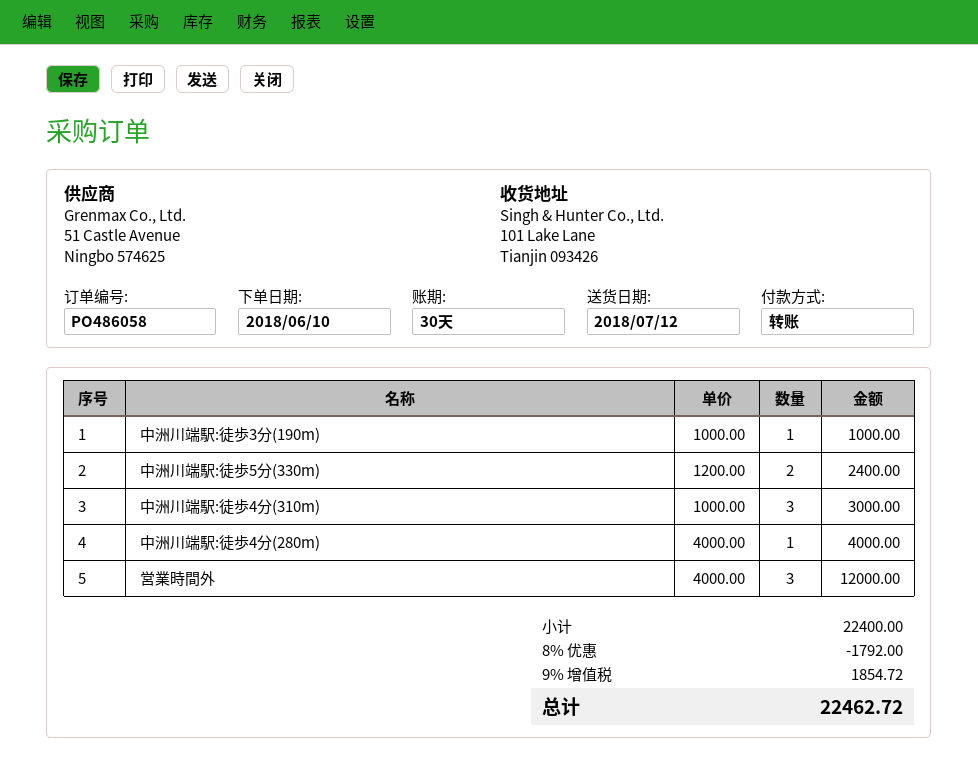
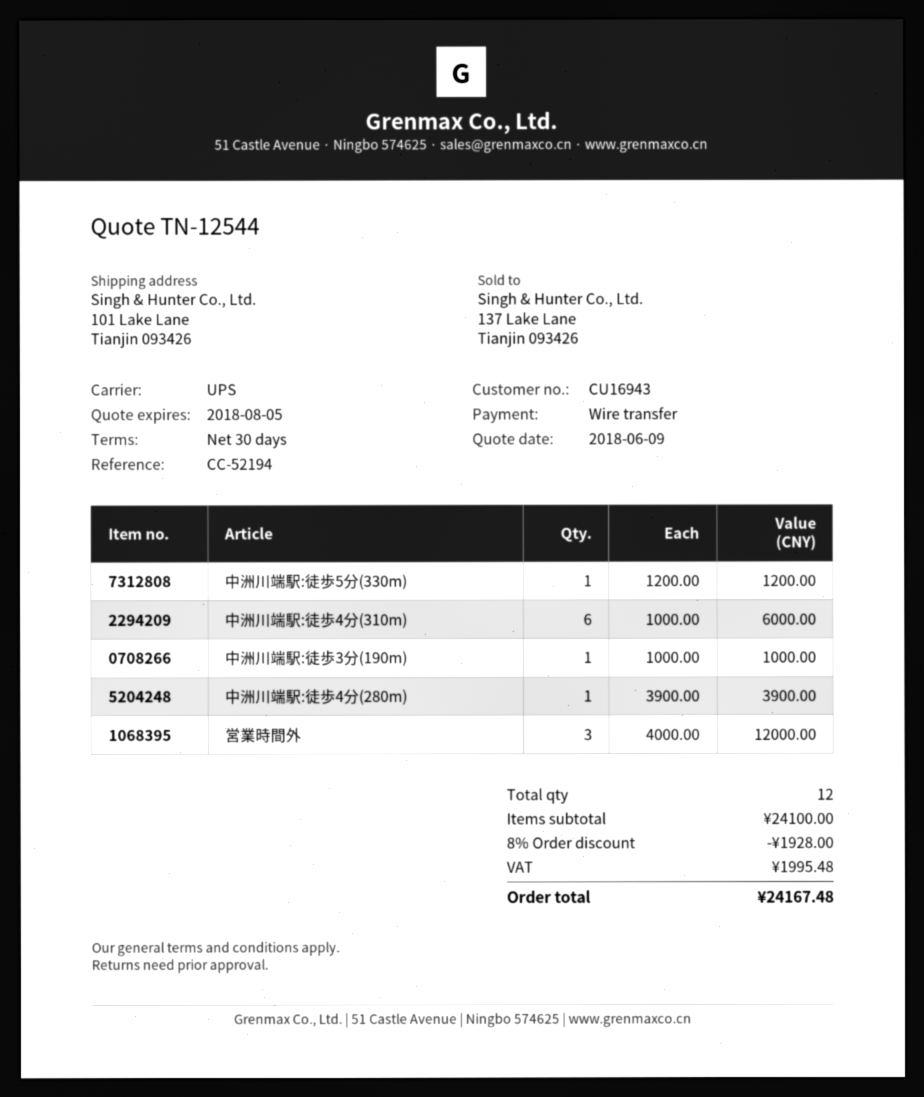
中洲川端駅:徒歩5分(330m): 2 x 1200.00 = 2400.00 -> 1 x 1200.00 = 1200.00
中洲川端駅:徒歩4分(310m): 3 x 1000.00 = 3000.00 -> 6 x 1000.00 = 6000.00
中洲川端駅:徒歩4分(280m): 1 x 4000.00 = 4000.00 -> 1 x 3900.00 = 3900.00
subtotal: 22400.00 -> 24100.00
discount: 8% = 1792.00 -> 8% = 1928.00
tax: 1854.72 -> 1995.48
total: 22462.72 -> 24167.48

